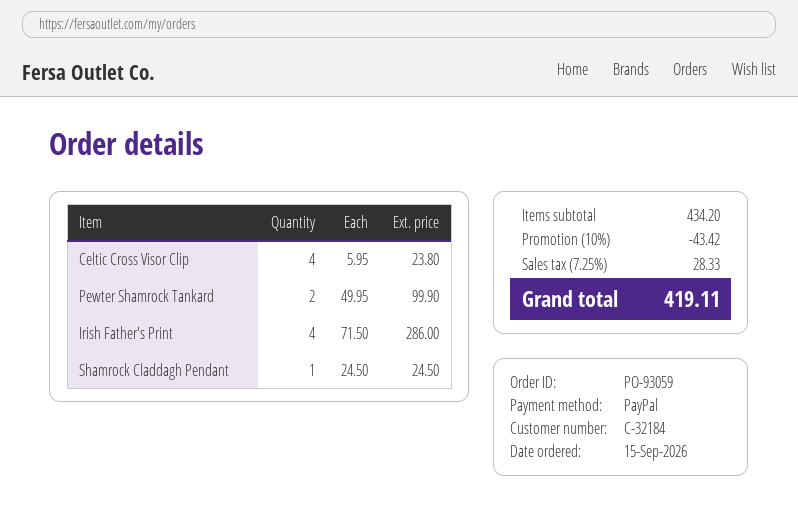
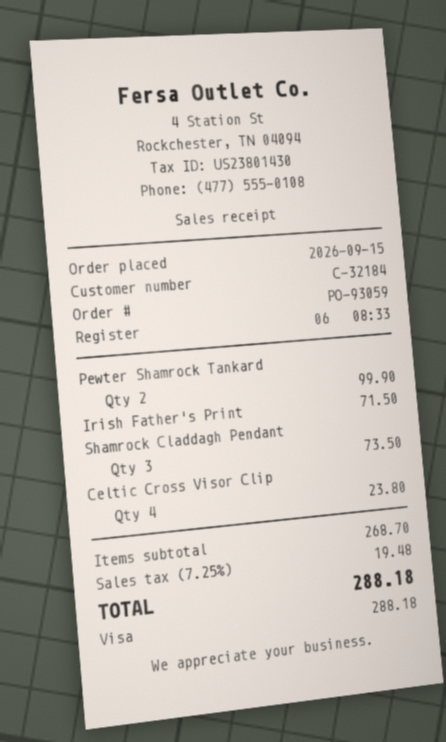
payment method: PayPal -> Visa
Irish Father's Print: 4 for 286.00 -> 1 for 71.50
Shamrock Claddagh Pendant: 1 for 24.50 -> 3 for 73.50
subtotal: 434.20 -> 268.70
discount: 10% = 43.42 -> none
tax: 7.25% = 28.33 -> 7.25% = 19.48
total: 419.11 -> 288.18

